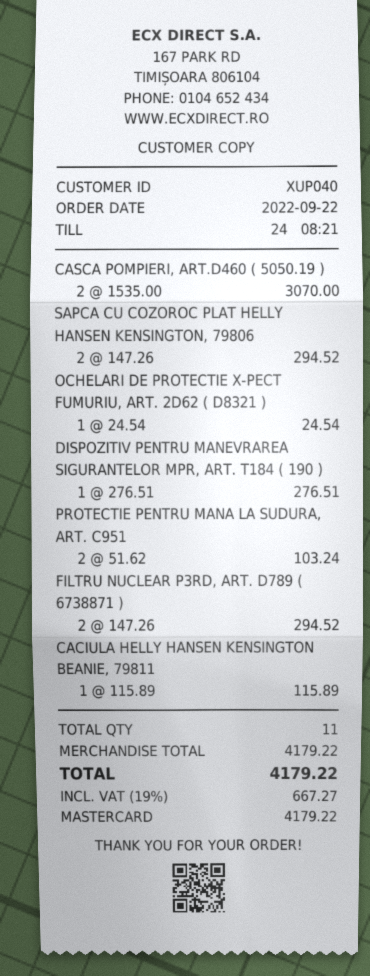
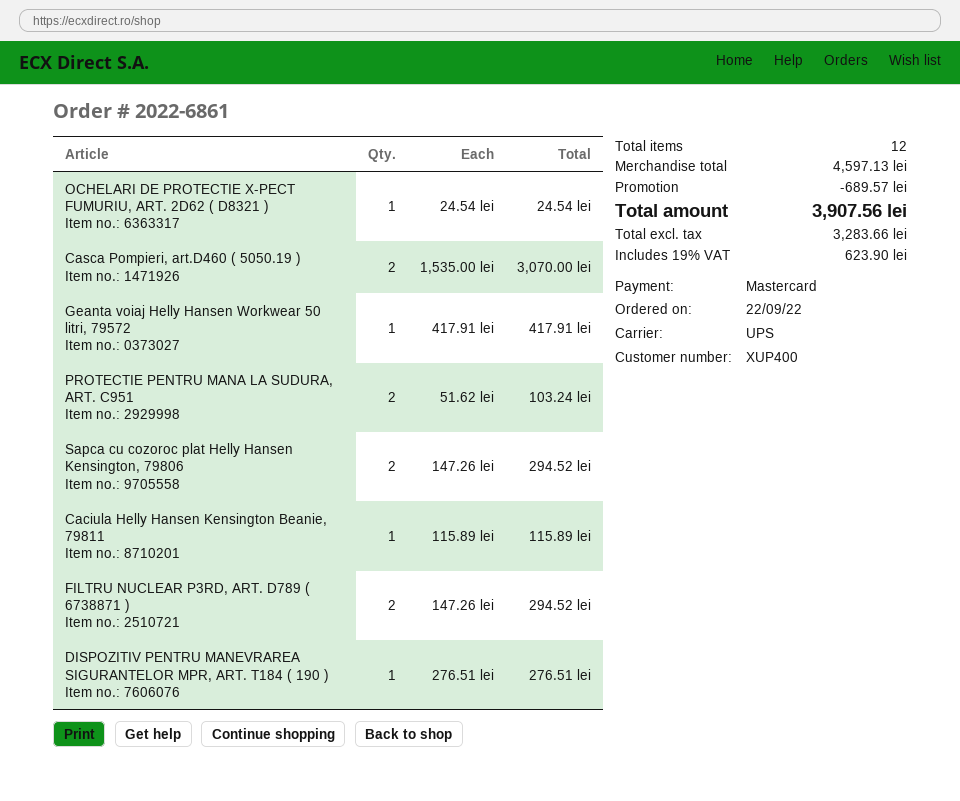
customer number: XUP040 -> XUP400
Geanta voiaj Helly Hansen Workwear 50 litri, 79572: none -> 1 x 417.91 = 417.91
total quantity: 11 -> 12
subtotal: 4179.22 -> 4597.13
discount: none -> 689.57
tax: 19% = 667.27 -> 19% = 623.90
total: 4179.22 -> 3907.56

